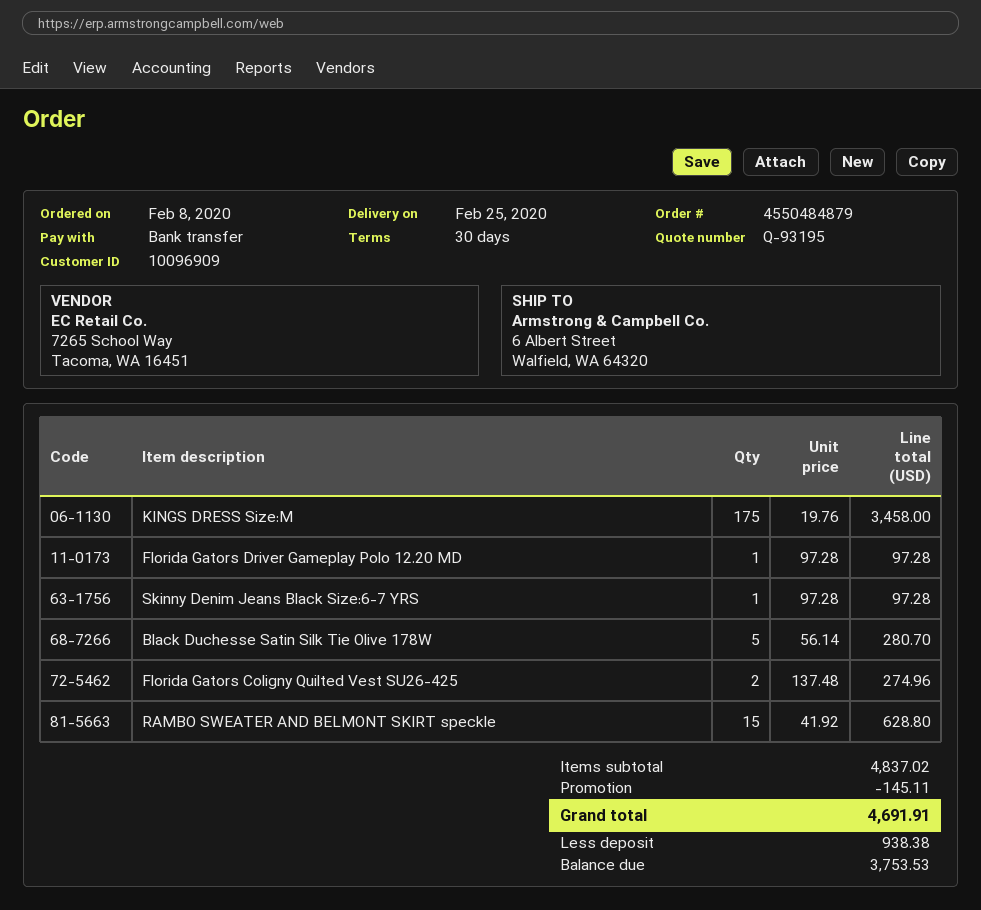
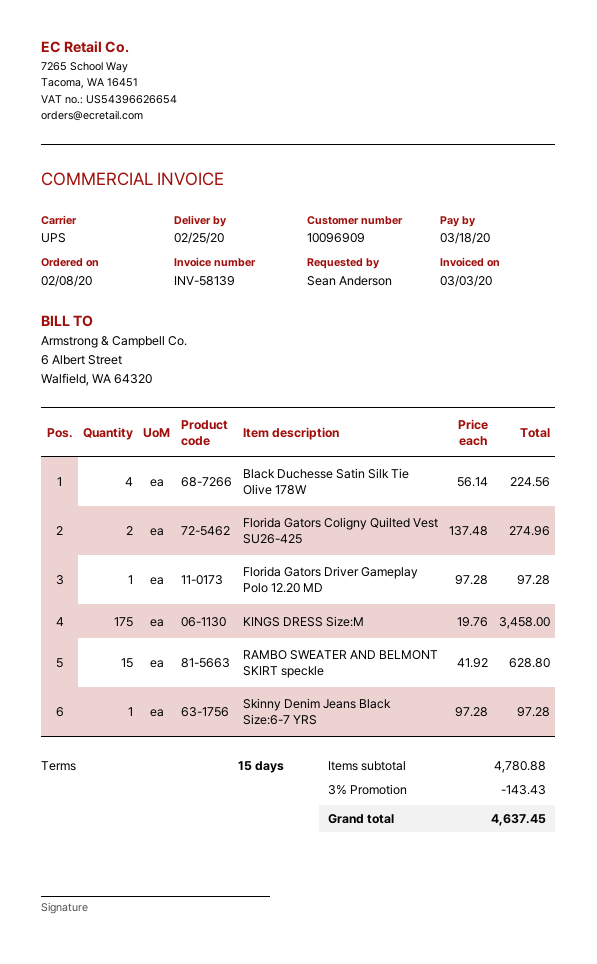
payment terms: 30 days -> 15 days
Black Duchesse Satin Silk Tie Olive 178W: 5 x 56.14 = 280.70 -> 4 x 56.14 = 224.56
subtotal: 4837.02 -> 4780.88
discount: 145.11 -> 143.43
total: 4691.91 -> 4637.45

